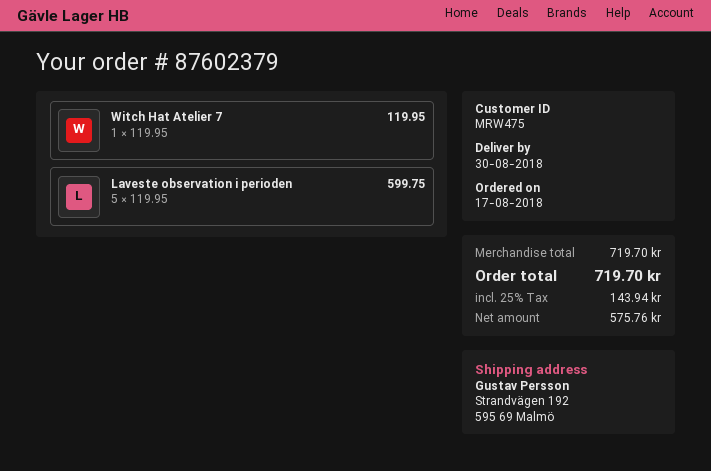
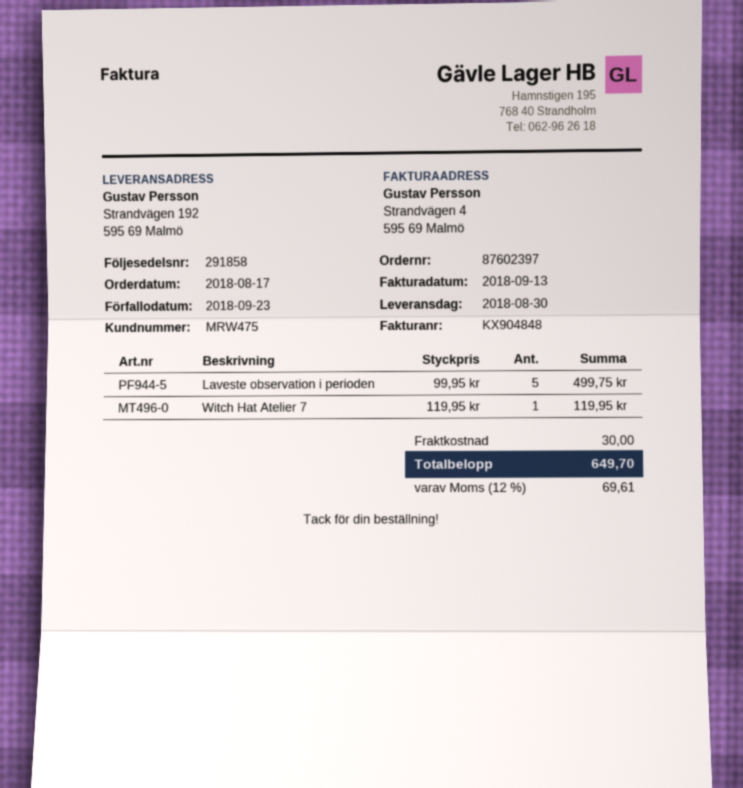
order number: 87602379 -> 87602397
Laveste observation i perioden: 5 x 119.95 = 599.75 -> 5 x 99.95 = 499.75
shipping: none -> 30.00
tax: 25% = 143.94 -> 12% = 69.61
total: 719.70 -> 649.70

